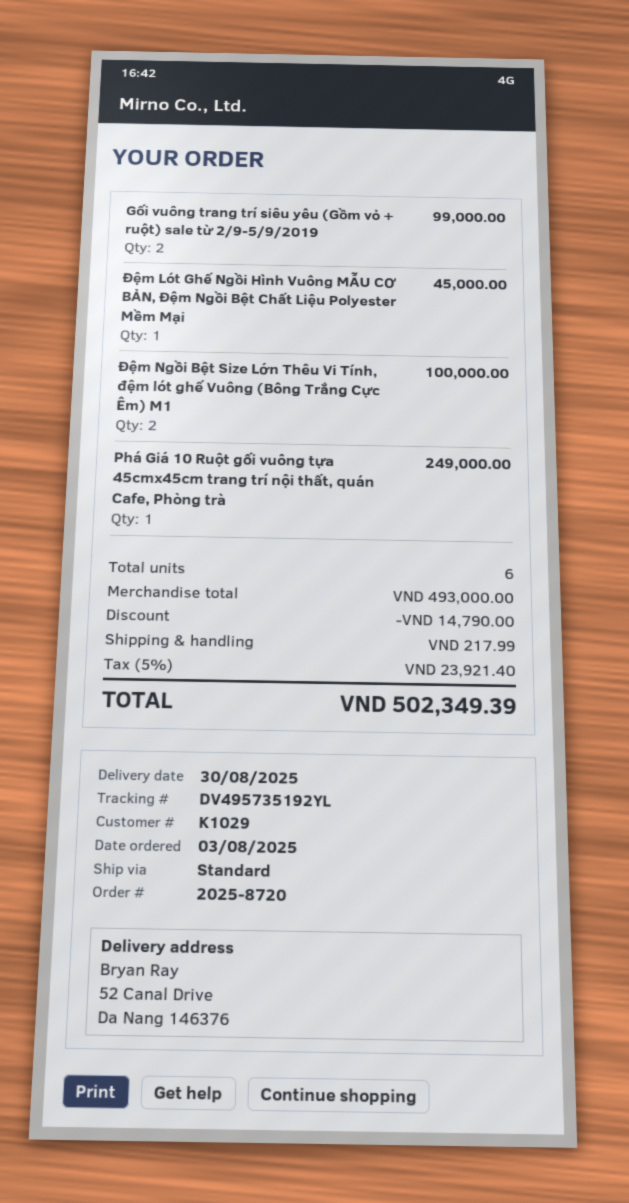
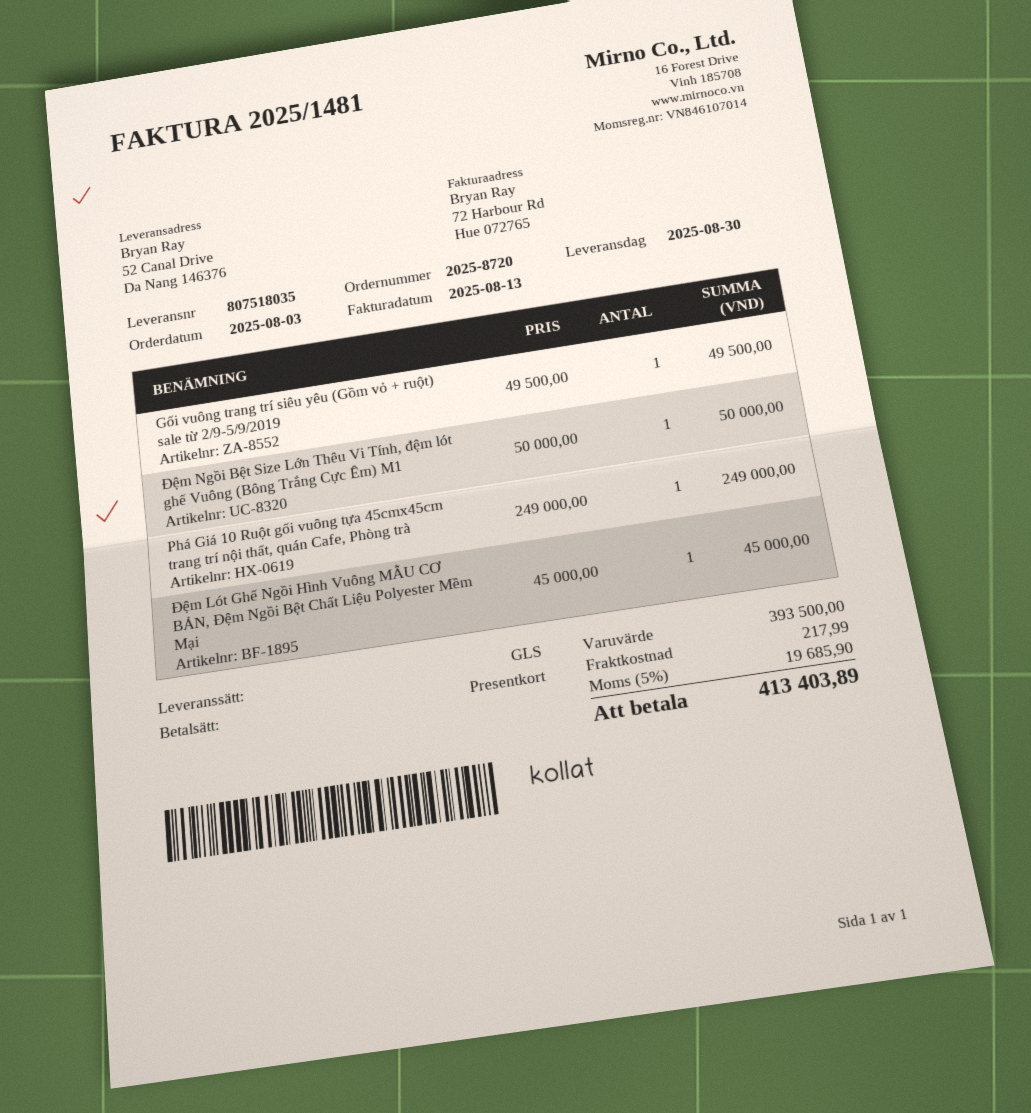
shipping method: standard -> GLS
Gối vuông trang trí siêu yêu (Gồm vỏ + ruột) sale từ 2/9-5/9/2019: 2 for 99000.00 -> 1 for 49500.00
Đệm Ngồi Bệt Size Lớn Thêu Vi Tính, đệm lót ghế Vuông (Bông Trắng Cực Êm) M1: 2 for 100000.00 -> 1 for 50000.00
subtotal: 493000.00 -> 393500.00
discount: 14790.00 -> none
tax: 5% = 23921.40 -> 5% = 19685.90
total: 502349.39 -> 413403.89

